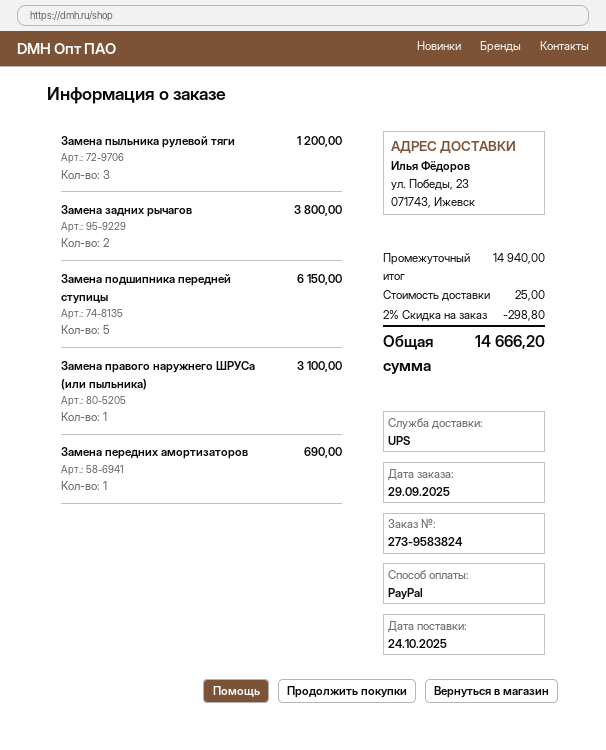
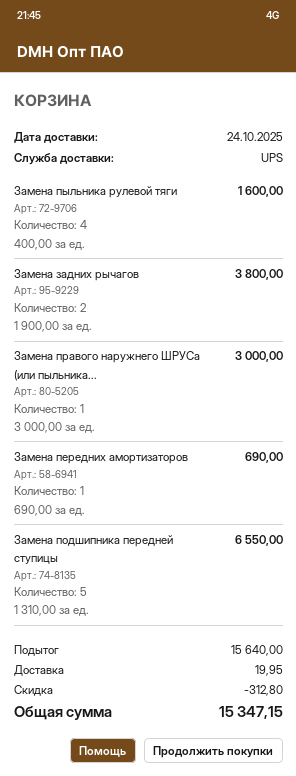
Замена пыльника рулевой тяги: 3 for 1200.00 -> 4 for 1600.00
Замена подшипника передней ступицы: 5 for 6150.00 -> 5 for 6550.00
Замена правого наружнего ШРУСа (или пыльника): 1 for 3100.00 -> 1 for 3000.00
subtotal: 14940.00 -> 15640.00
discount: 298.80 -> 312.80
shipping: 25.00 -> 19.95
total: 14666.20 -> 15347.15

